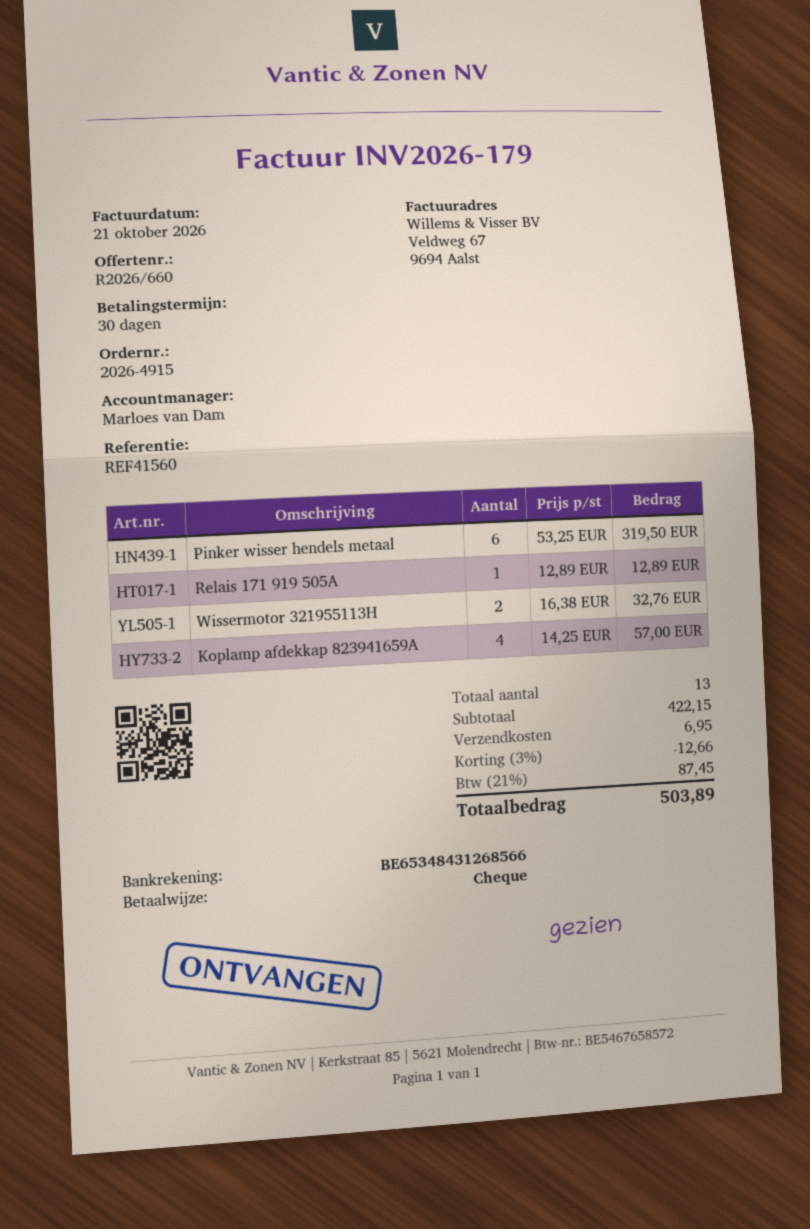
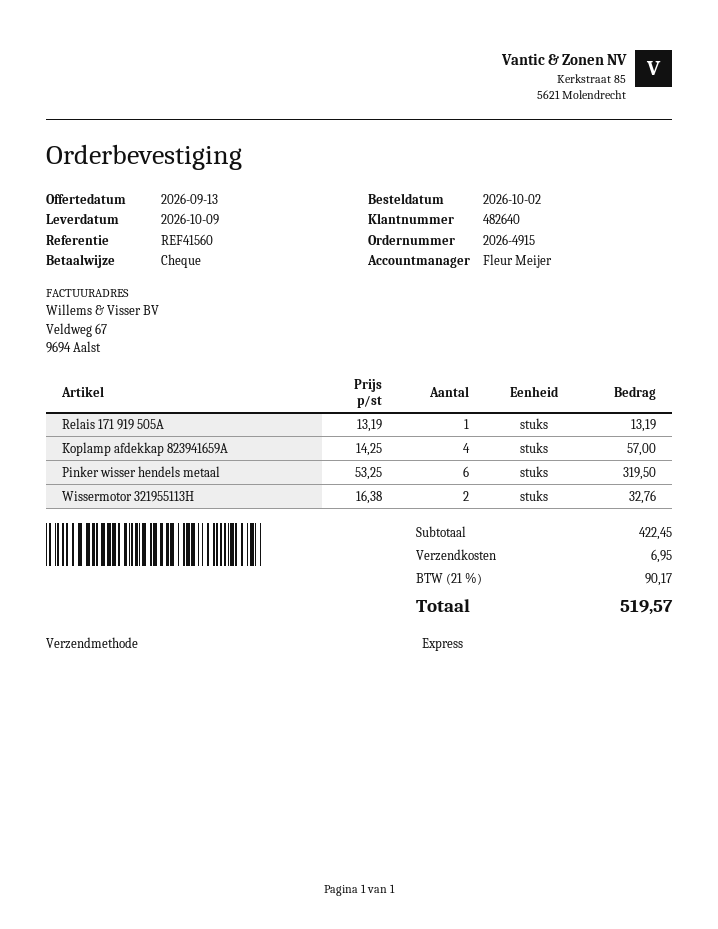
sales rep: Marloes van Dam -> Fleur Meijer
Relais 171 919 505A: 1 x 12.89 = 12.89 -> 1 x 13.19 = 13.19
subtotal: 422.15 -> 422.45
discount: 3% = 12.66 -> none
tax: 21% = 87.45 -> 21% = 90.17
total: 503.89 -> 519.57

